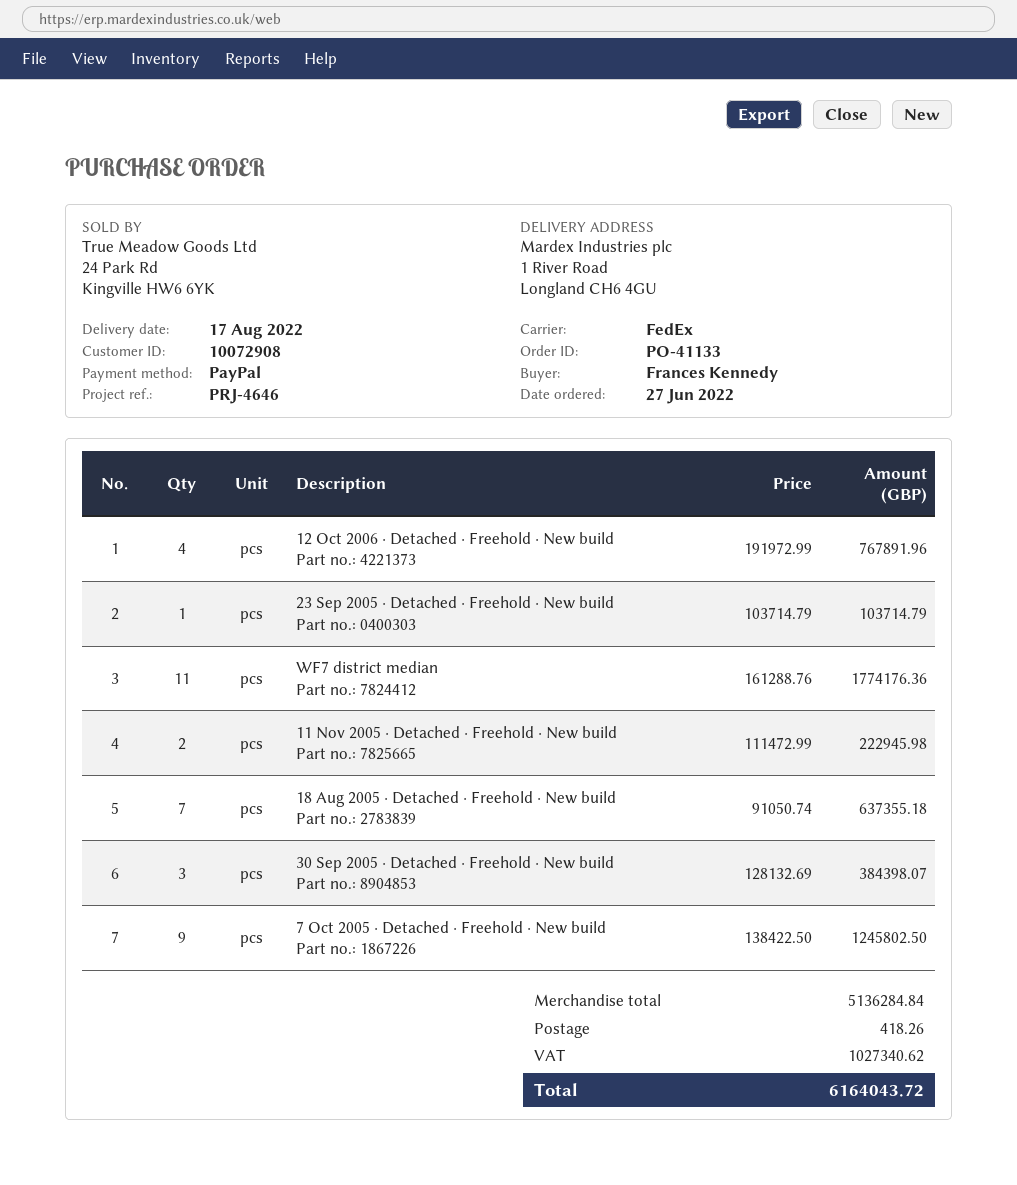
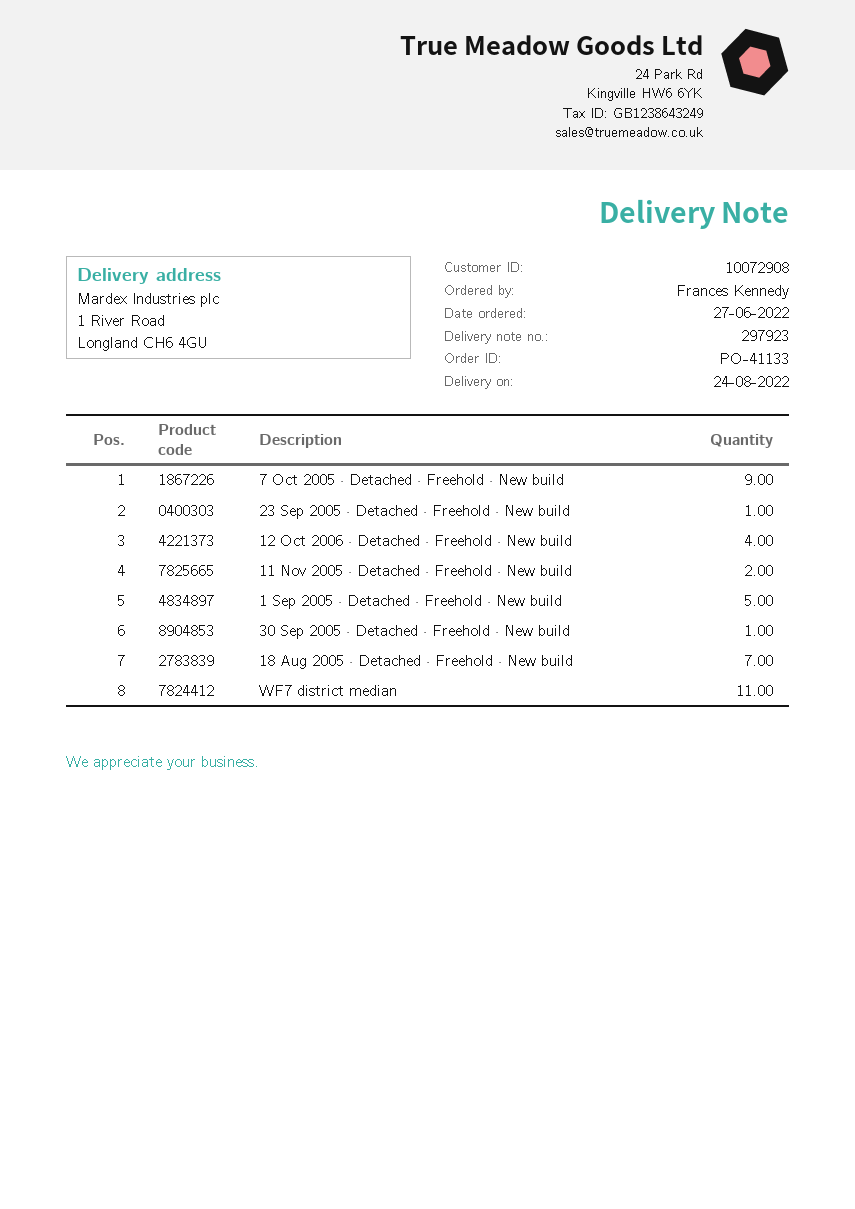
delivery date: 2022-08-17 -> 2022-08-24
30 Sep 2005 · Detached · Freehold · New build: 3 -> 1
1 Sep 2005 · Detached · Freehold · New build: none -> 5

